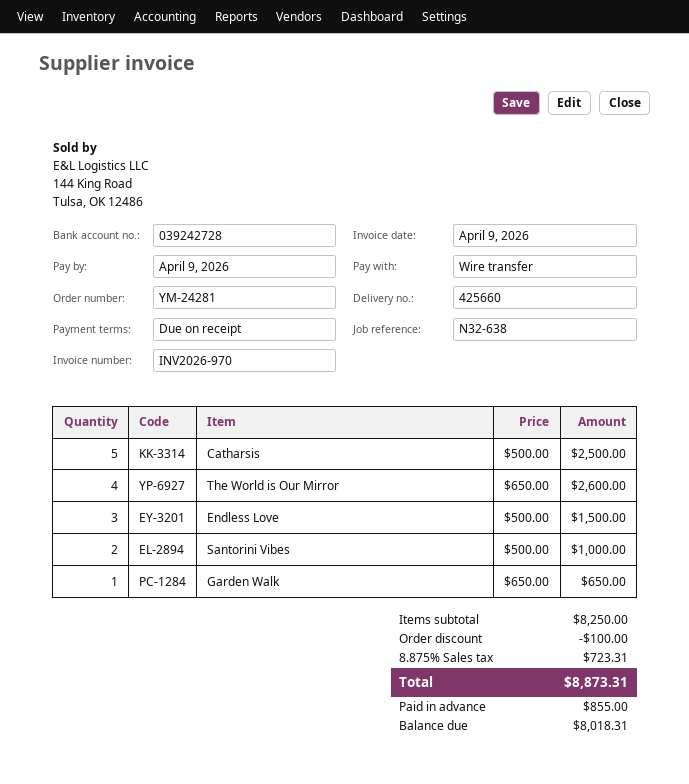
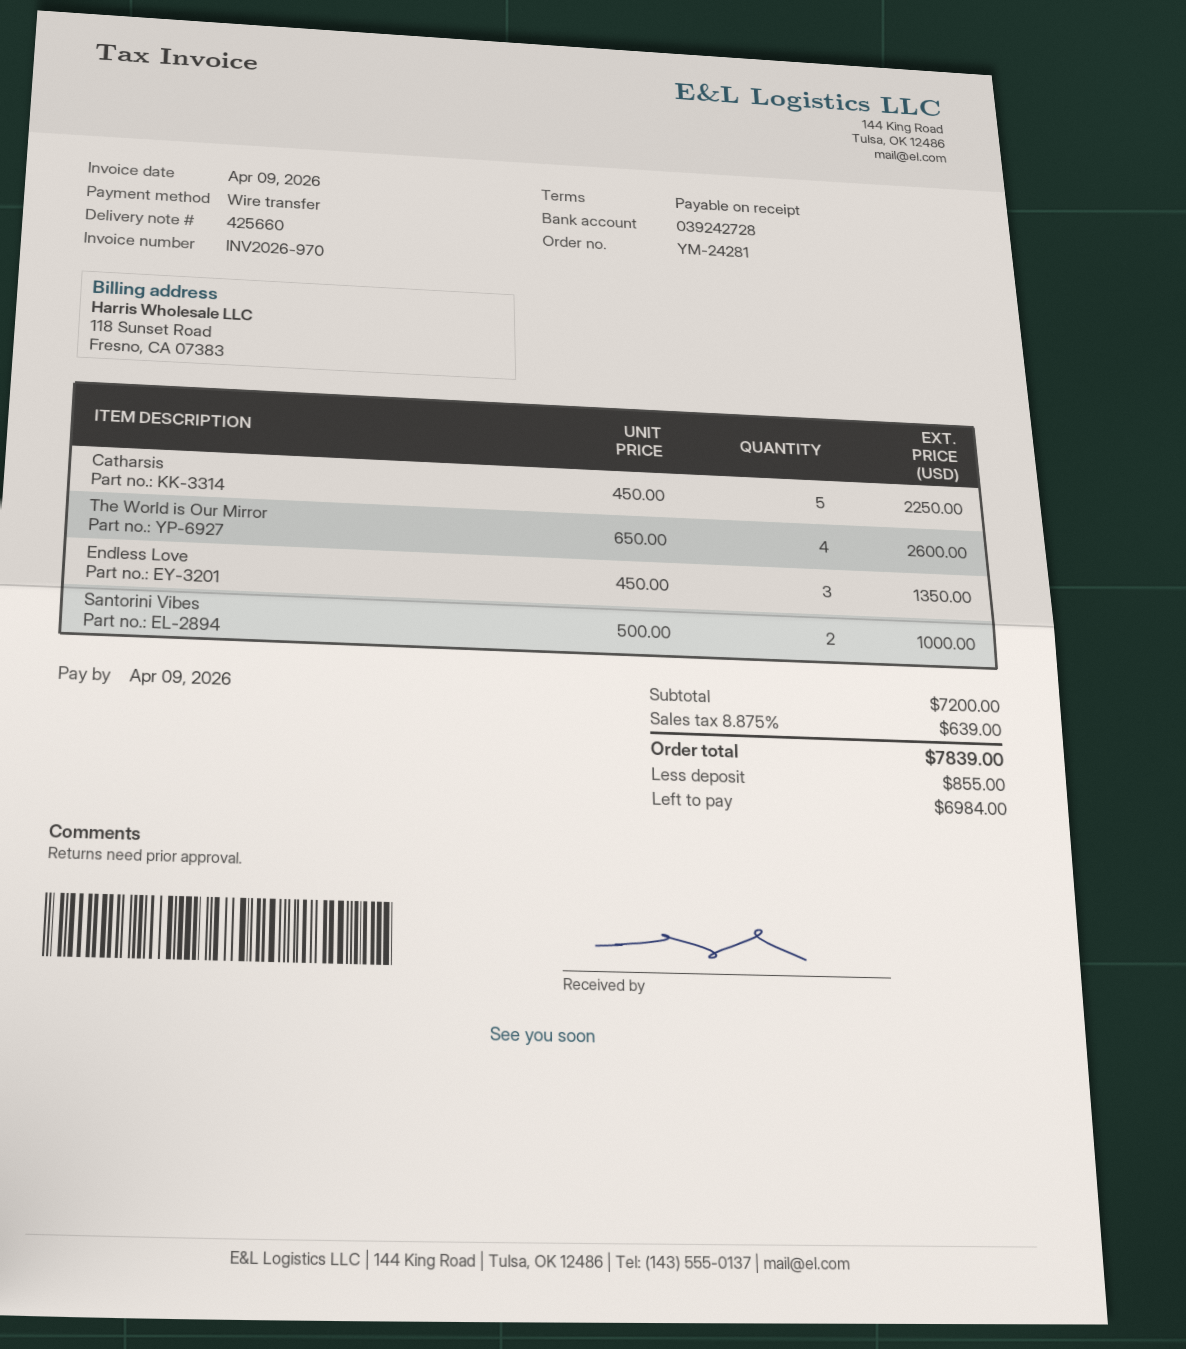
Catharsis: 5 x 500.00 = 2500.00 -> 5 x 450.00 = 2250.00
Endless Love: 3 x 500.00 = 1500.00 -> 3 x 450.00 = 1350.00
Garden Walk: 1 x 650.00 = 650.00 -> none
subtotal: 8250.00 -> 7200.00
discount: 100.00 -> none
tax: 8.875% = 723.31 -> 8.875% = 639.00
total: 8873.31 -> 7839.00
balance: 8018.31 -> 6984.00

